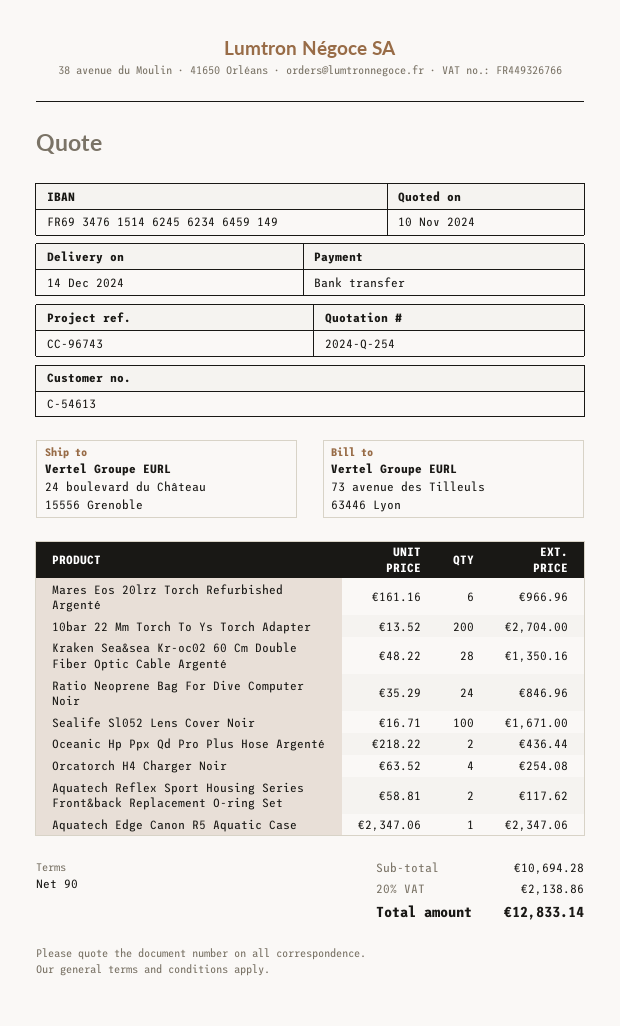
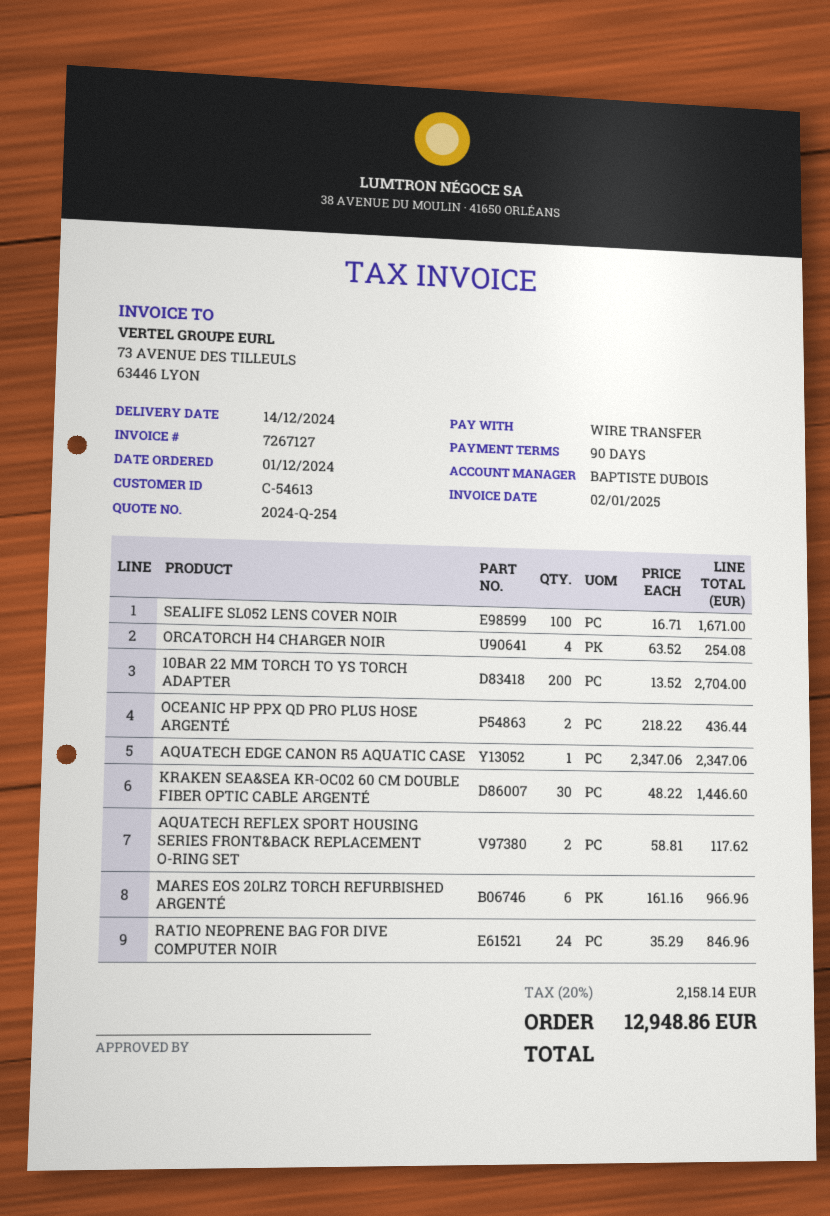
Kraken Sea&sea Kr-oc02 60 Cm Double Fiber Optic Cable Argenté: 28 x 48.22 = 1350.16 -> 30 x 48.22 = 1446.60
tax: 20% = 2138.86 -> 20% = 2158.14
total: 12833.14 -> 12948.86

